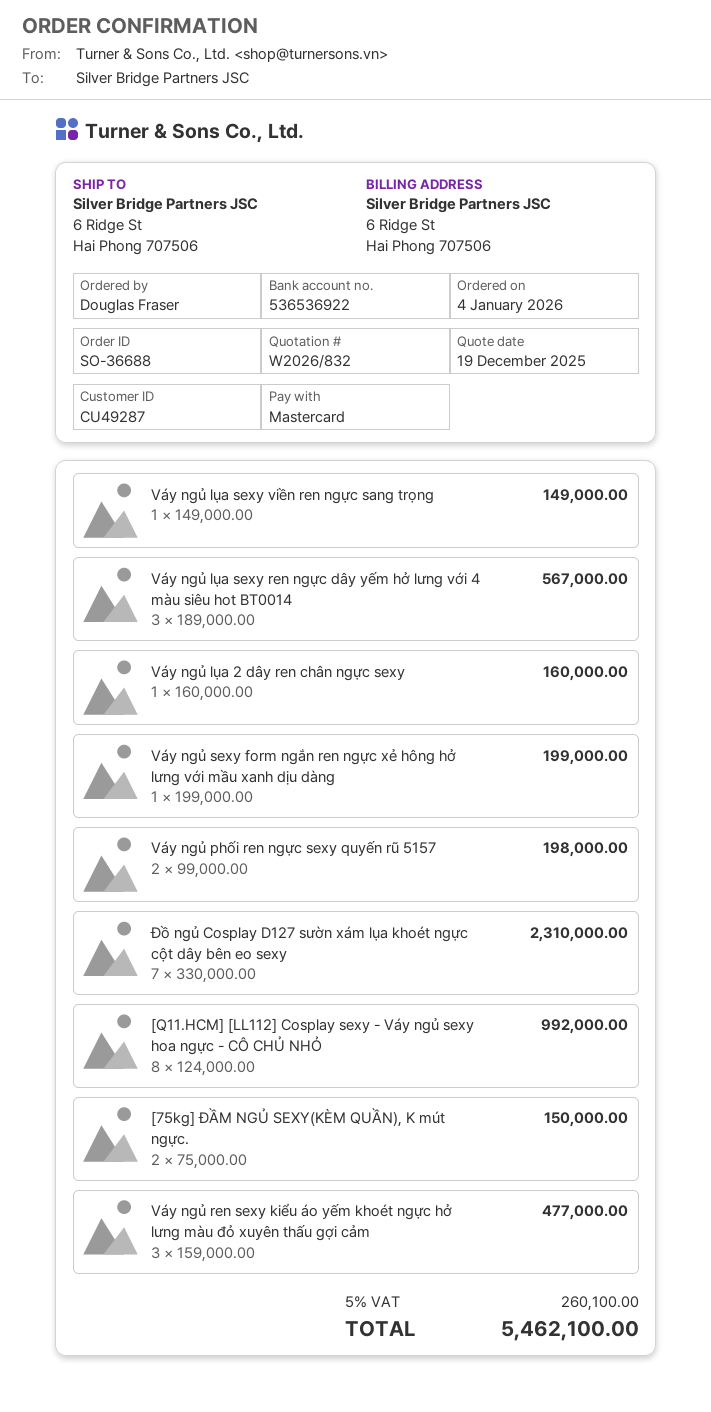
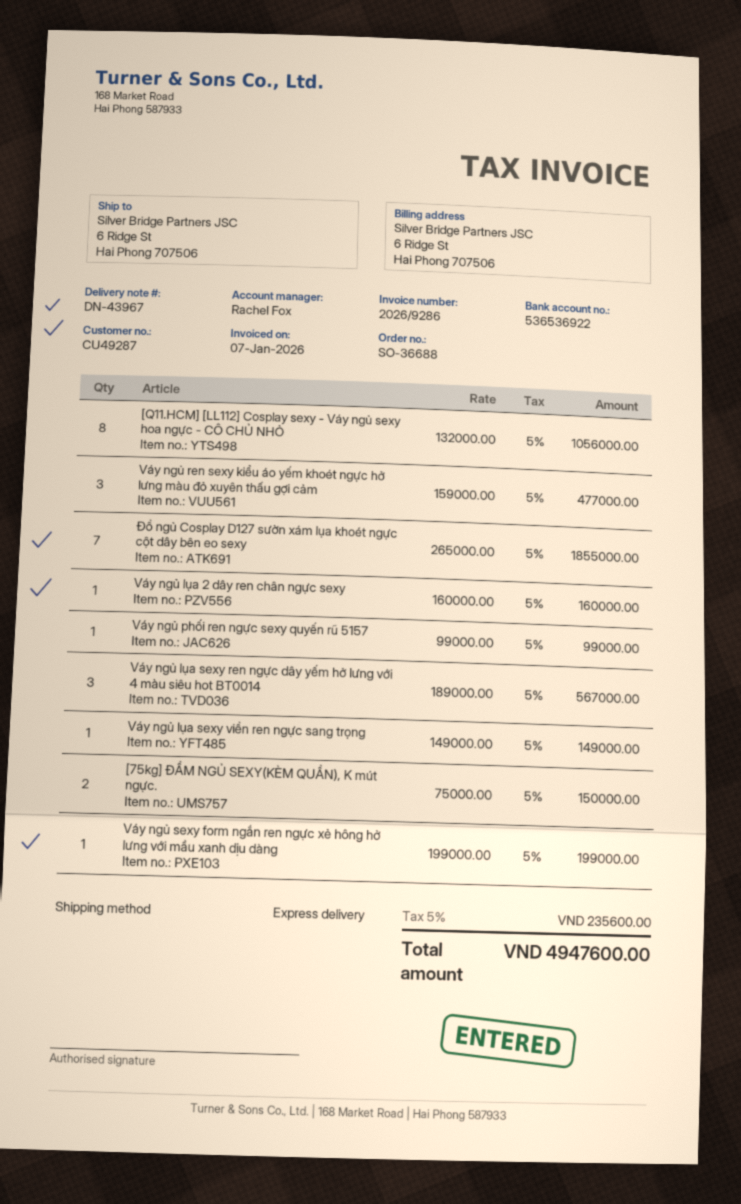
Váy ngủ phối ren ngực sexy quyến rũ 5157: 2 x 99000.00 = 198000.00 -> 1 x 99000.00 = 99000.00
Đồ ngủ Cosplay D127 sườn xám lụa khoét ngực cột dây bên eo sexy: 7 x 330000.00 = 2310000.00 -> 7 x 265000.00 = 1855000.00
[Q11.HCM] [LL112] Cosplay sexy - Váy ngủ sexy hoa ngực - CÔ CHỦ NHỎ: 8 x 124000.00 = 992000.00 -> 8 x 132000.00 = 1056000.00
tax: 5% = 260100.00 -> 5% = 235600.00
total: 5462100.00 -> 4947600.00

